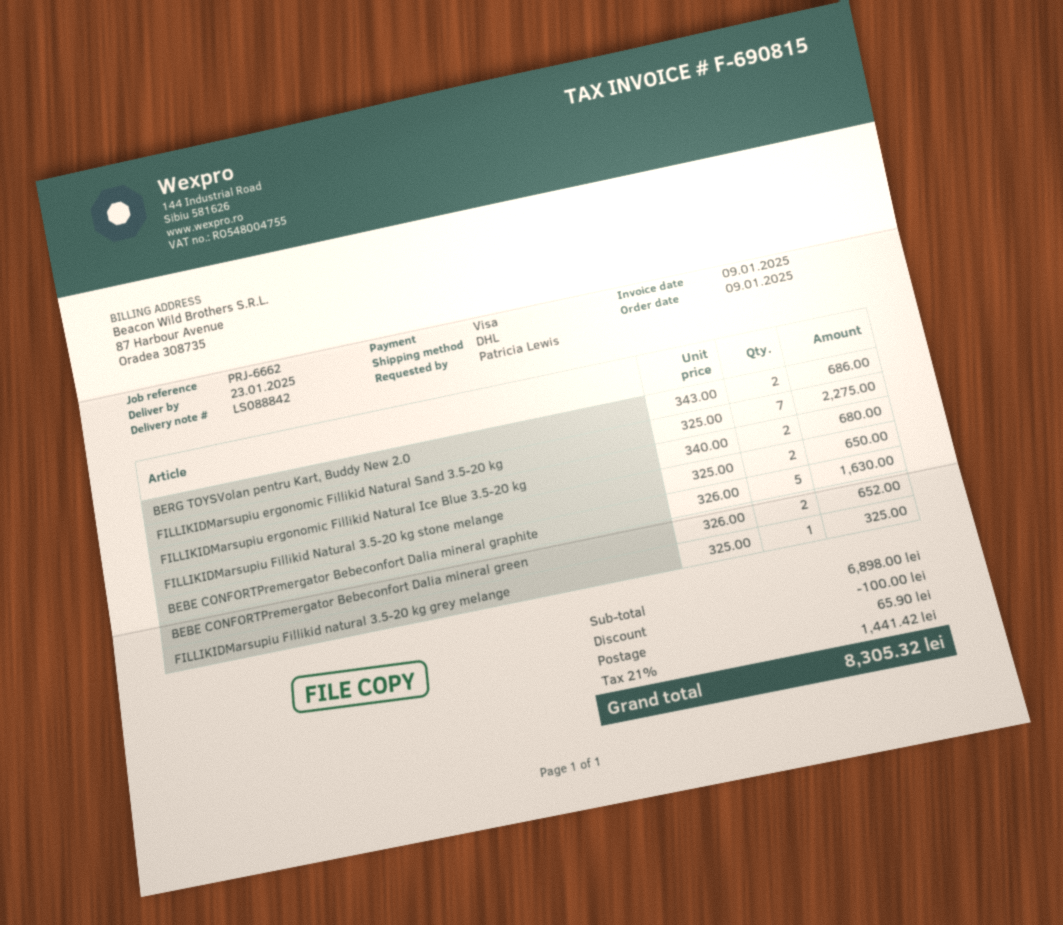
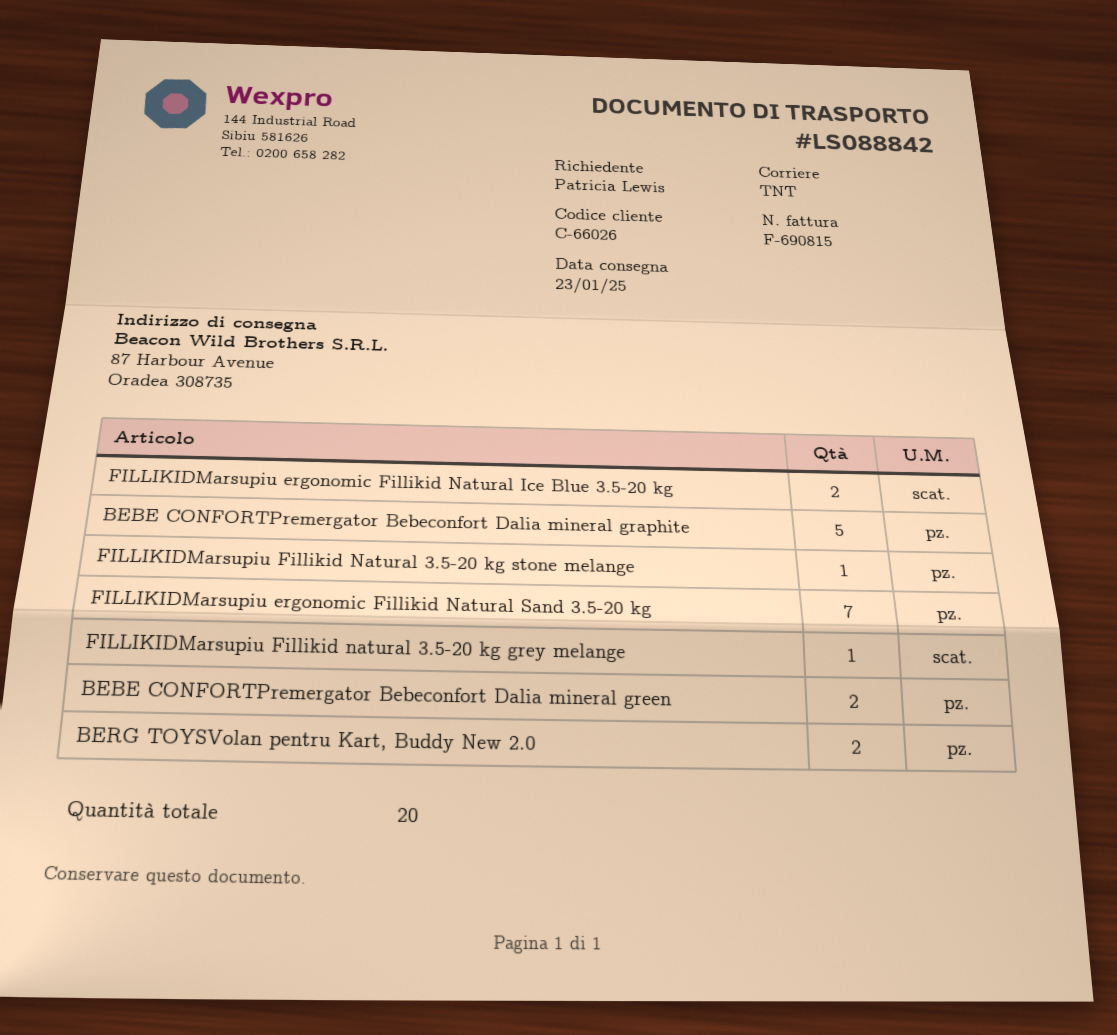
shipping method: DHL -> TNT
FILLIKIDMarsupiu Fillikid Natural 3.5-20 kg stone melange: 2 -> 1

